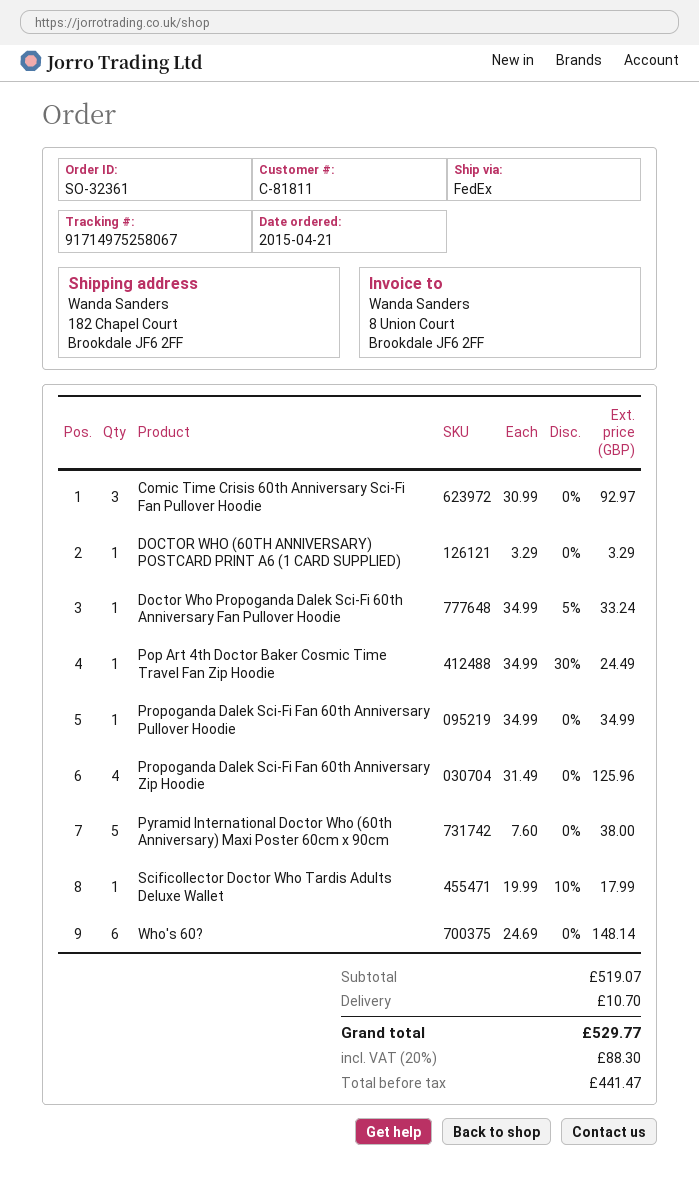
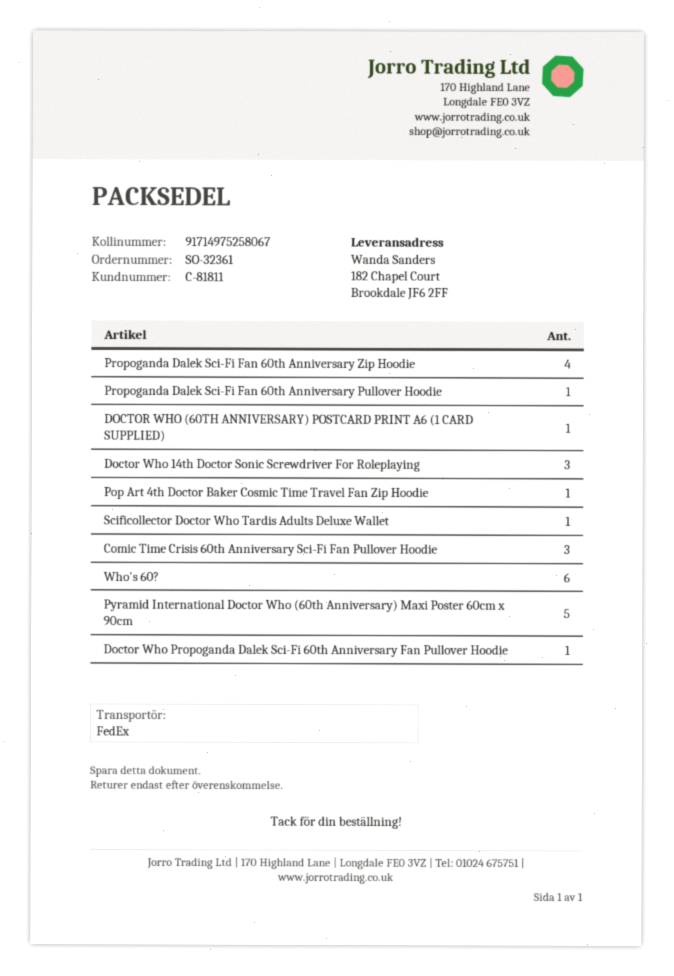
Doctor Who 14th Doctor Sonic Screwdriver For Roleplaying: none -> 3

